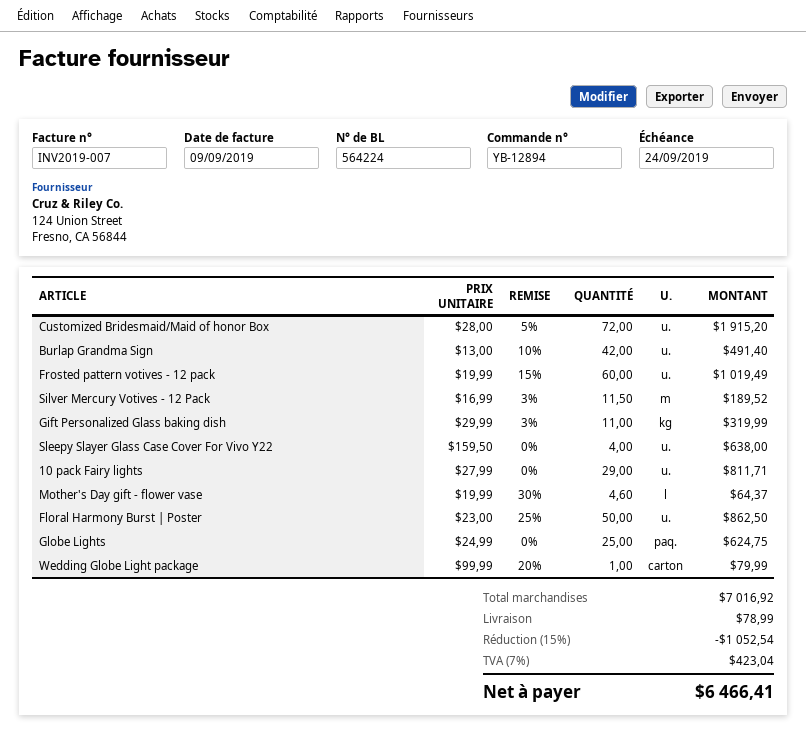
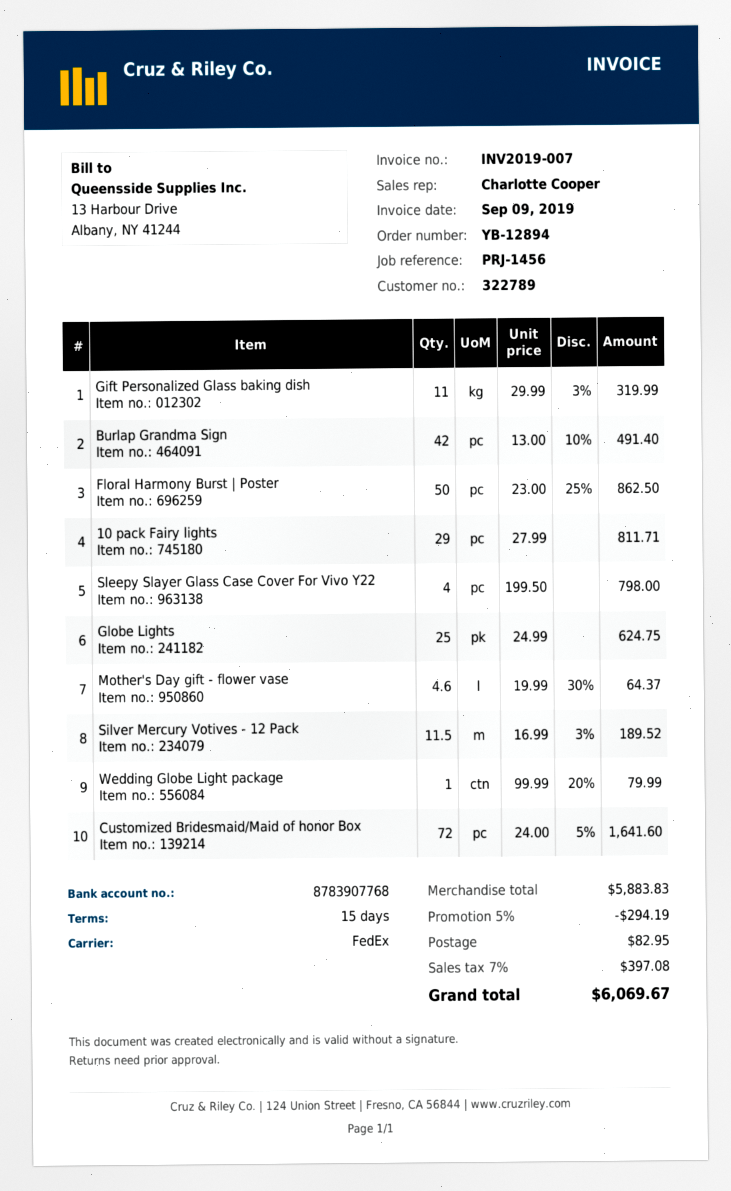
Customized Bridesmaid/Maid of honor Box: 72 x 28.00 - 5% = 1915.20 -> 72 x 24.00 - 5% = 1641.60
Frosted pattern votives - 12 pack: 60 x 19.99 - 15% = 1019.49 -> none
Sleepy Slayer Glass Case Cover For Vivo Y22: 4 x 159.50 = 638.00 -> 4 x 199.50 = 798.00
subtotal: 7016.92 -> 5883.83
discount: 15% = 1052.54 -> 5% = 294.19
shipping: 78.99 -> 82.95
tax: 7% = 423.04 -> 7% = 397.08
total: 6466.41 -> 6069.67

